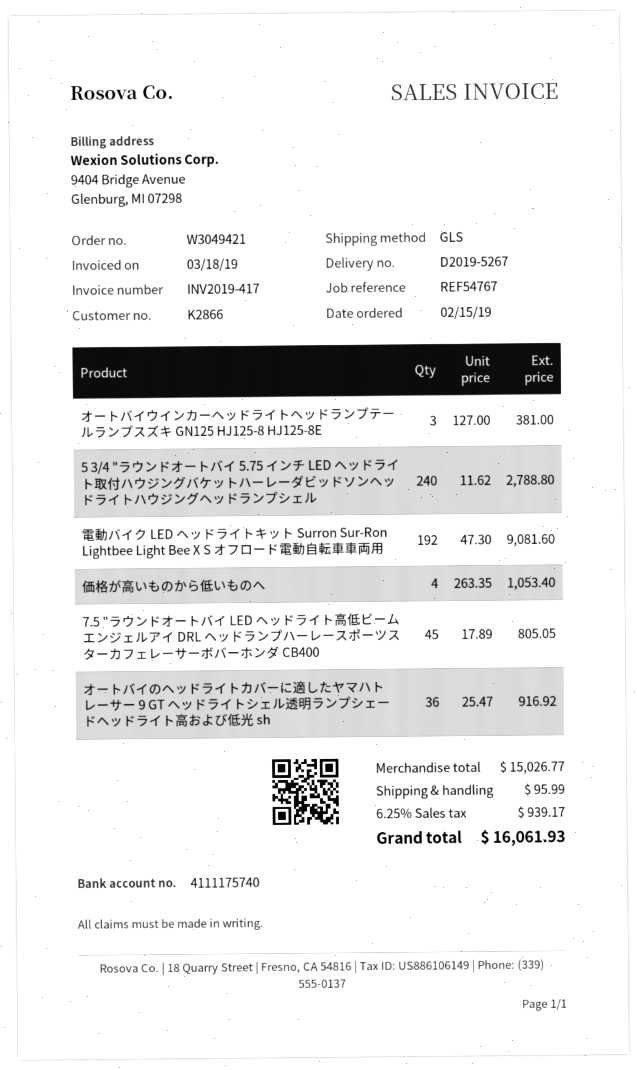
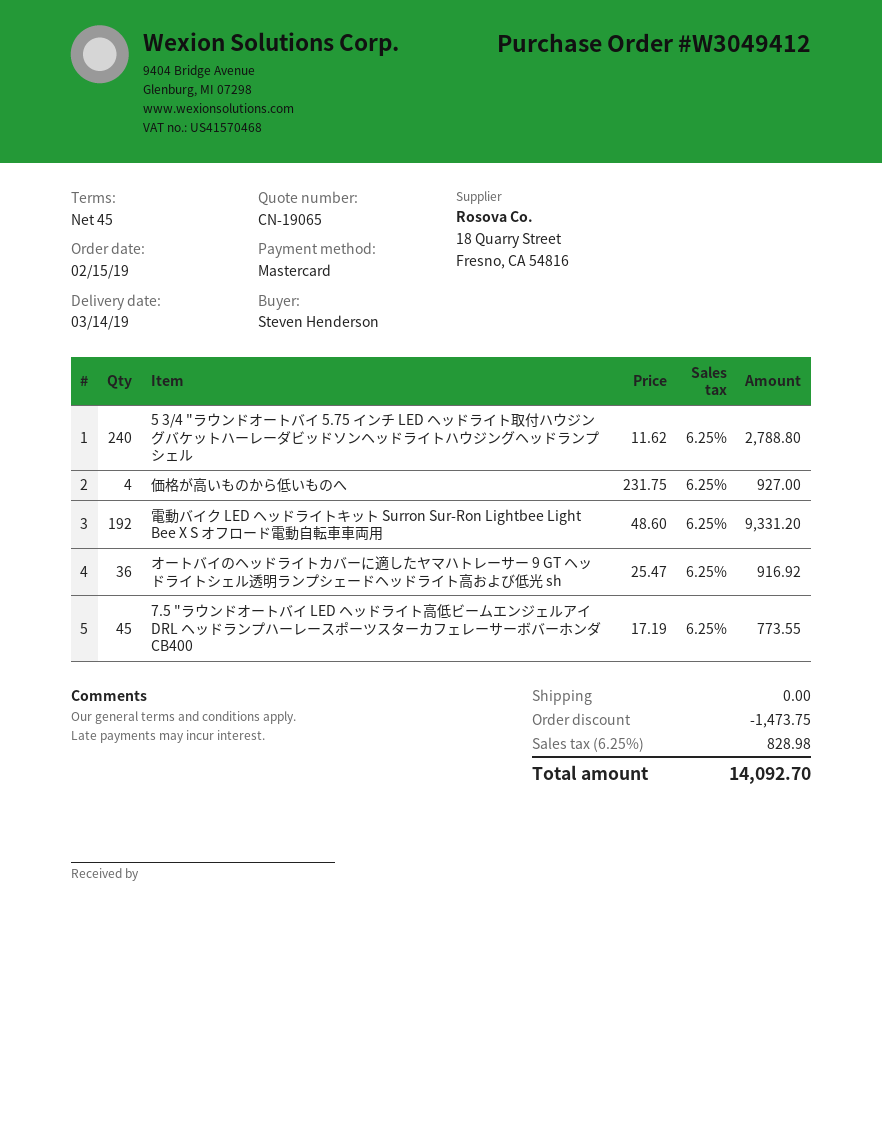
order number: W3049421 -> W3049412
オートバイウインカーヘッドライトヘッドランプテールランプスズキ GN125 HJ125-8 HJ125-8E: 3 x 127.00 = 381.00 -> none
電動バイク LED ヘッドライトキット Surron Sur-Ron Lightbee Light Bee X S オフロード電動自転車車両用: 192 x 47.30 = 9081.60 -> 192 x 48.60 = 9331.20
価格が高いものから低いものへ: 4 x 263.35 = 1053.40 -> 4 x 231.75 = 927.00
7.5 "ラウンドオートバイ LED ヘッドライト高低ビームエンジェルアイ DRL ヘッドランプハーレースポーツスターカフェレーサーボバーホンダ CB400: 45 x 17.89 = 805.05 -> 45 x 17.19 = 773.55
discount: none -> 1473.75
shipping: 95.99 -> 0.00
tax: 6.25% = 939.17 -> 6.25% = 828.98
total: 16061.93 -> 14092.70

